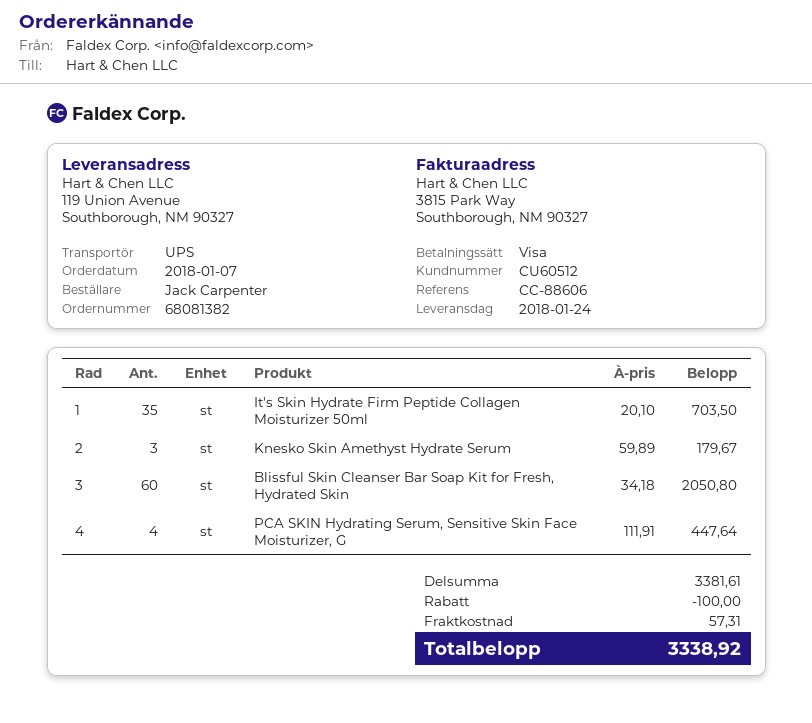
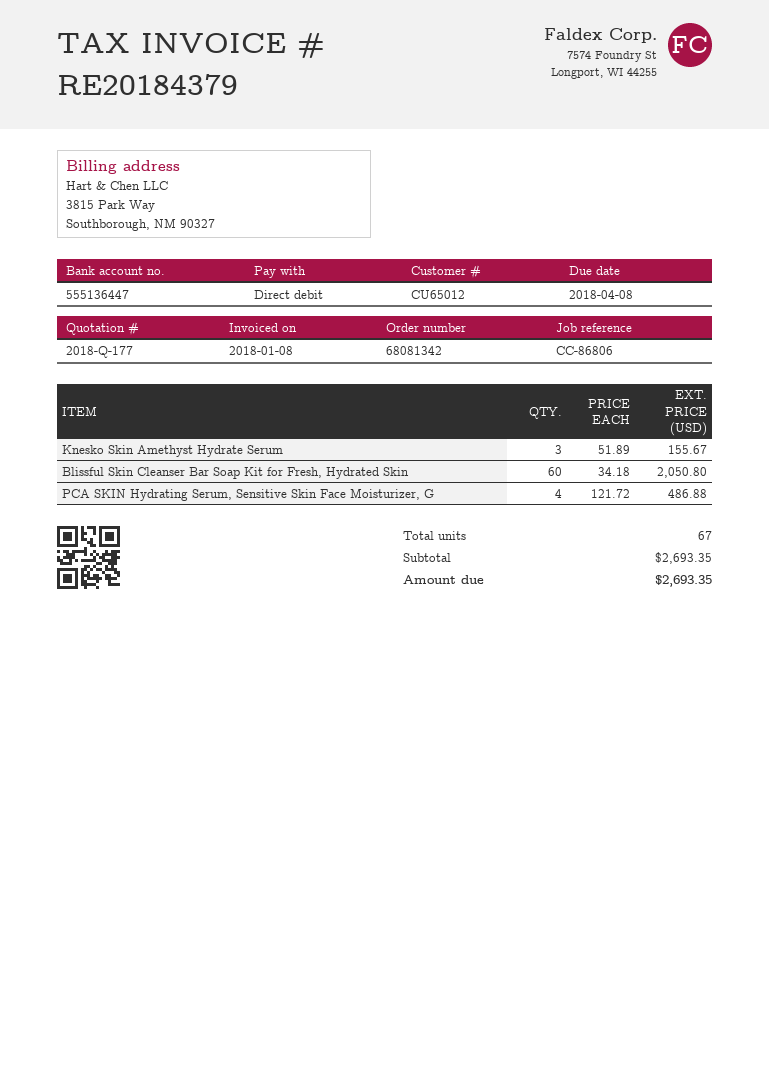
order number: 68081382 -> 68081342
customer number: CU60512 -> CU65012
reference: CC-88606 -> CC-86806
payment method: Visa -> direct debit
It's Skin Hydrate Firm Peptide Collagen Moisturizer 50ml: 35 x 20.10 = 703.50 -> none
Knesko Skin Amethyst Hydrate Serum: 3 x 59.89 = 179.67 -> 3 x 51.89 = 155.67
PCA SKIN Hydrating Serum, Sensitive Skin Face Moisturizer, G: 4 x 111.91 = 447.64 -> 4 x 121.72 = 486.88
subtotal: 3381.61 -> 2693.35
discount: 100.00 -> none
shipping: 57.31 -> none
total: 3338.92 -> 2693.35

